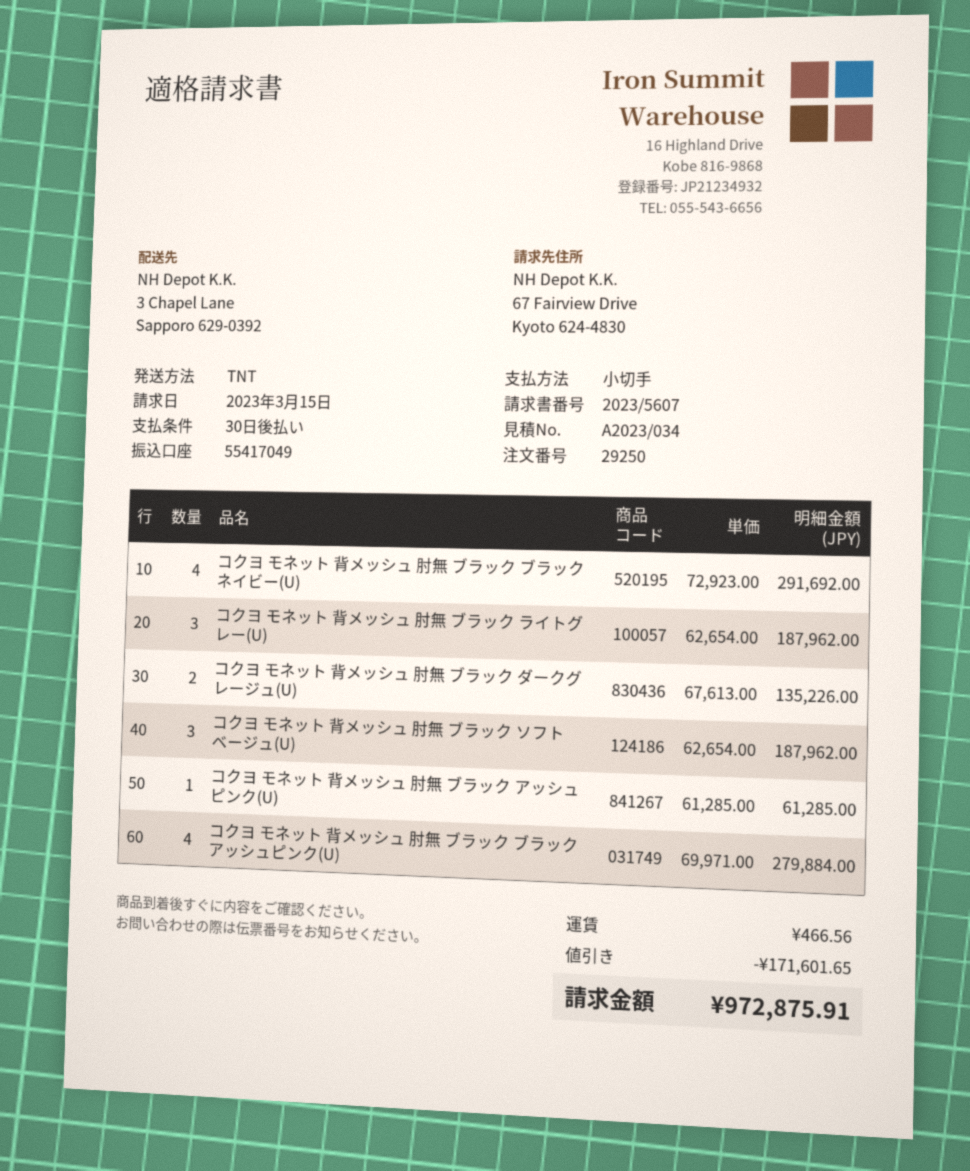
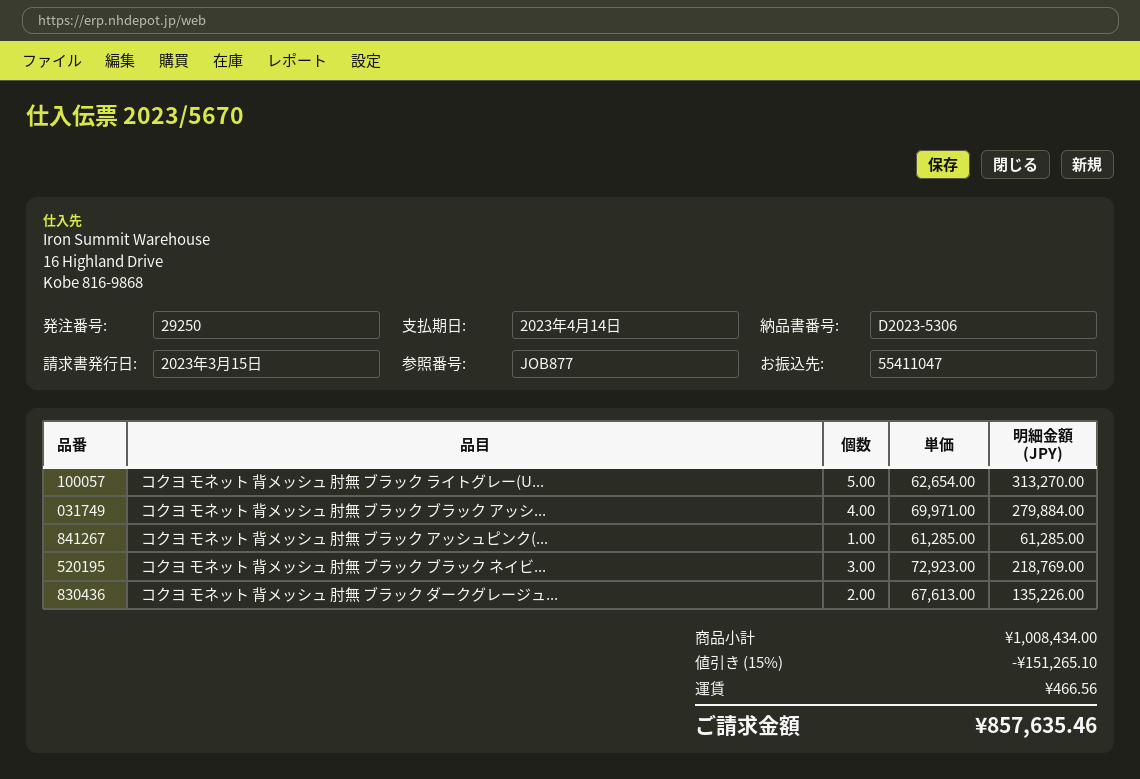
invoice number: 2023/5607 -> 2023/5670
bank account: 55417049 -> 55411047
コクヨ モネット 背メッシュ 肘無 ブラック ブラック ネイビー(U): 4 x 72923.00 = 291692.00 -> 3 x 72923.00 = 218769.00
コクヨ モネット 背メッシュ 肘無 ブラック ライトグレー(U): 3 x 62654.00 = 187962.00 -> 5 x 62654.00 = 313270.00
コクヨ モネット 背メッシュ 肘無 ブラック ソフトベージュ(U): 3 x 62654.00 = 187962.00 -> none
discount: 171601.65 -> 151265.10
total: 972875.91 -> 857635.46

